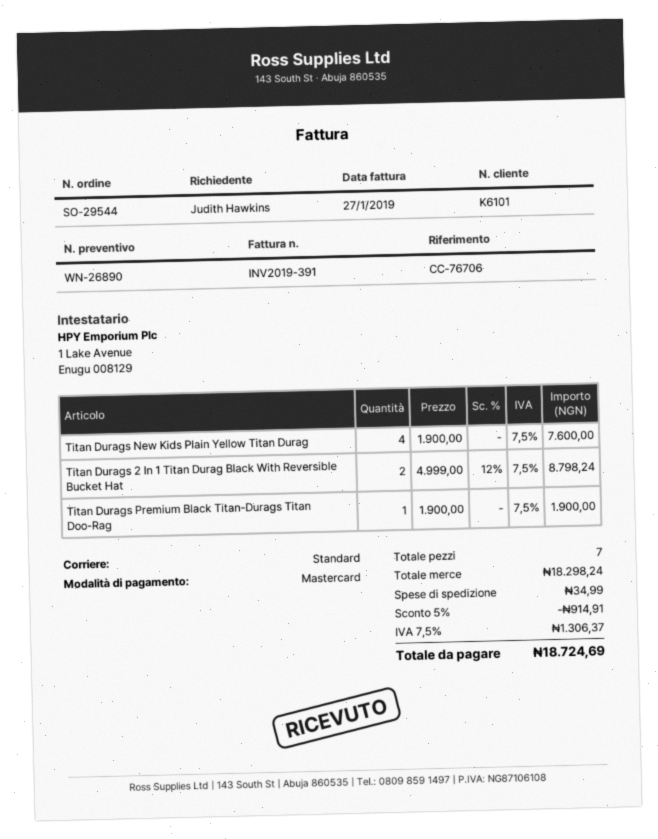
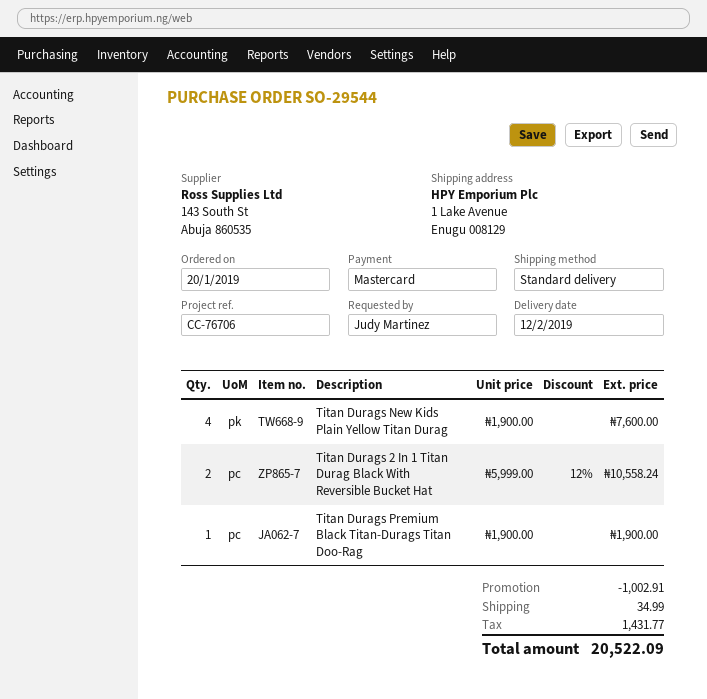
ordered by: Judith Hawkins -> Judy Martinez
Titan Durags 2 In 1 Titan Durag Black With Reversible Bucket Hat: 2 x 4999.00 - 12% = 8798.24 -> 2 x 5999.00 - 12% = 10558.24
discount: 914.91 -> 1002.91
tax: 1306.37 -> 1431.77
total: 18724.69 -> 20522.09

